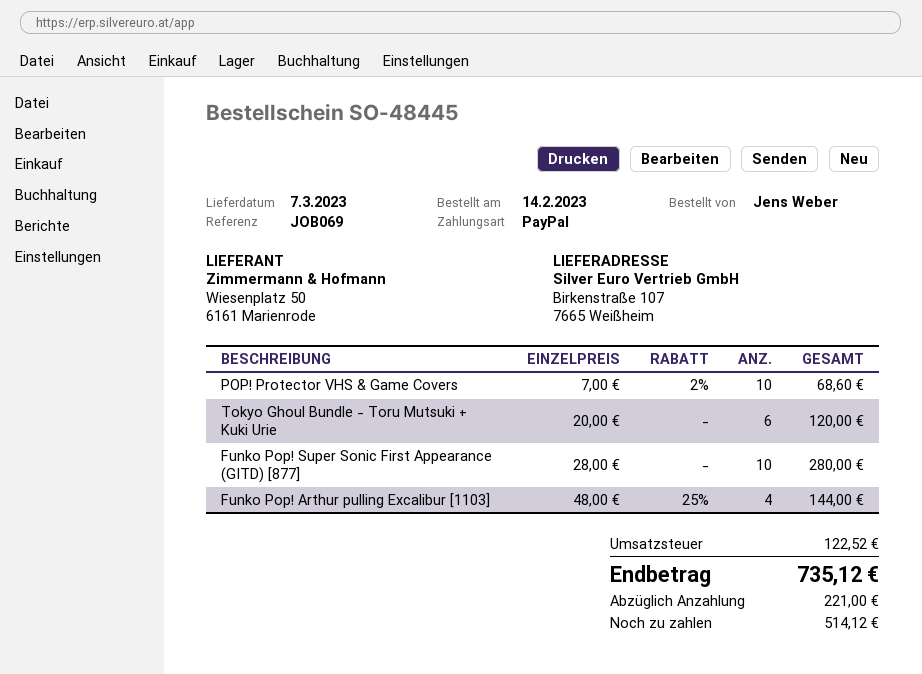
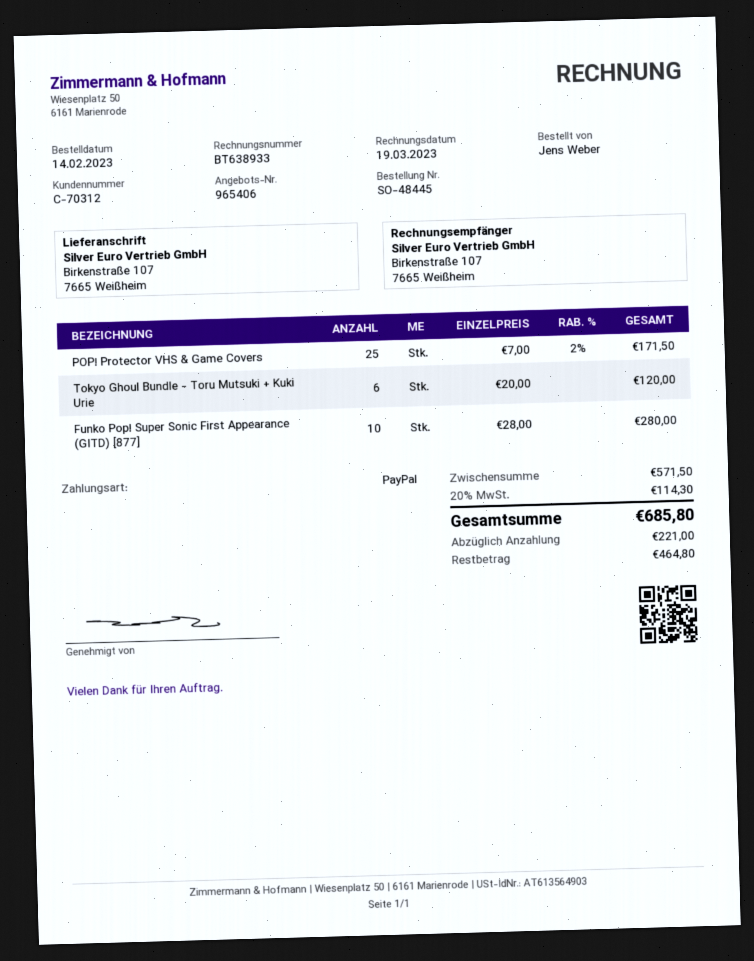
POP! Protector VHS & Game Covers: 10 x 7.00 - 2% = 68.60 -> 25 x 7.00 - 2% = 171.50
Funko Pop! Arthur pulling Excalibur [1103]: 4 x 48.00 - 25% = 144.00 -> none
tax: 122.52 -> 114.30
total: 735.12 -> 685.80
balance: 514.12 -> 464.80

